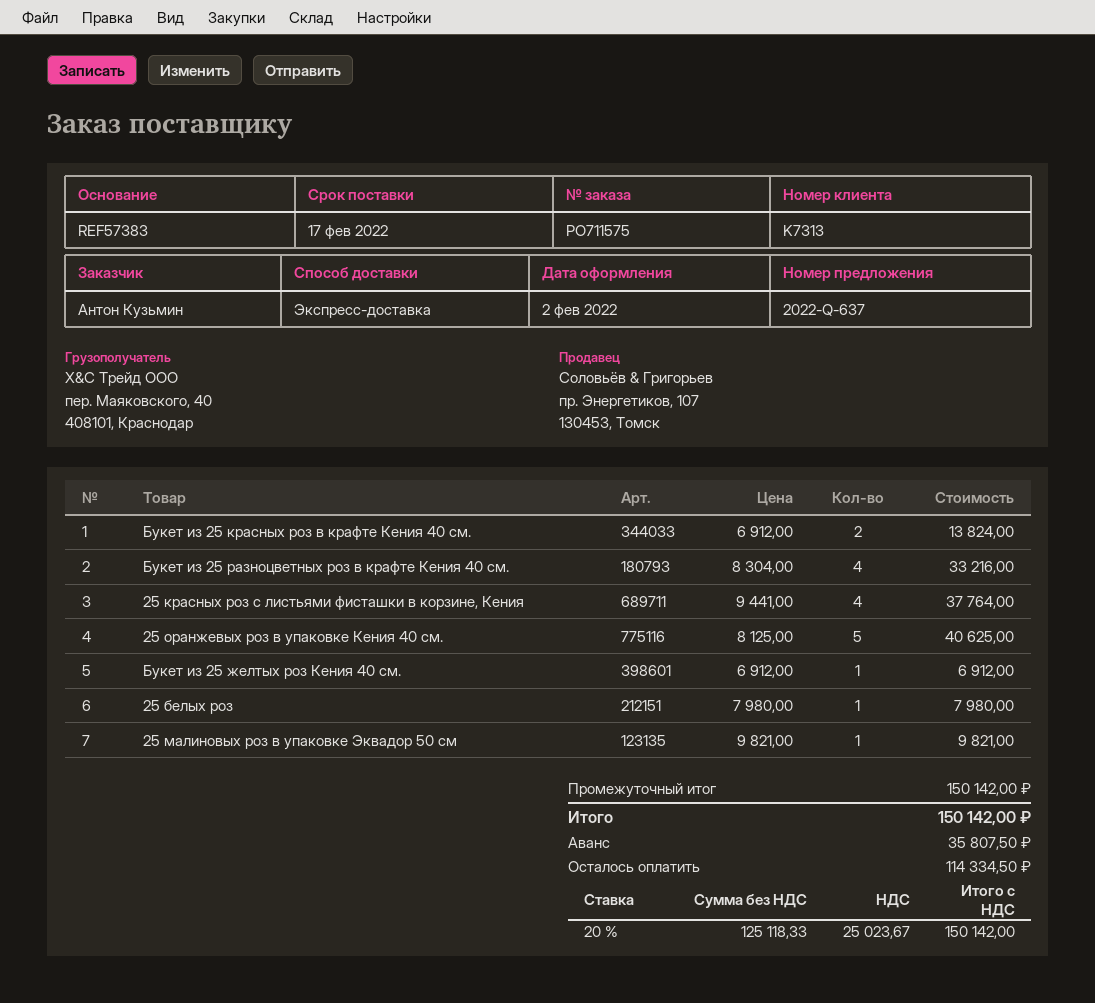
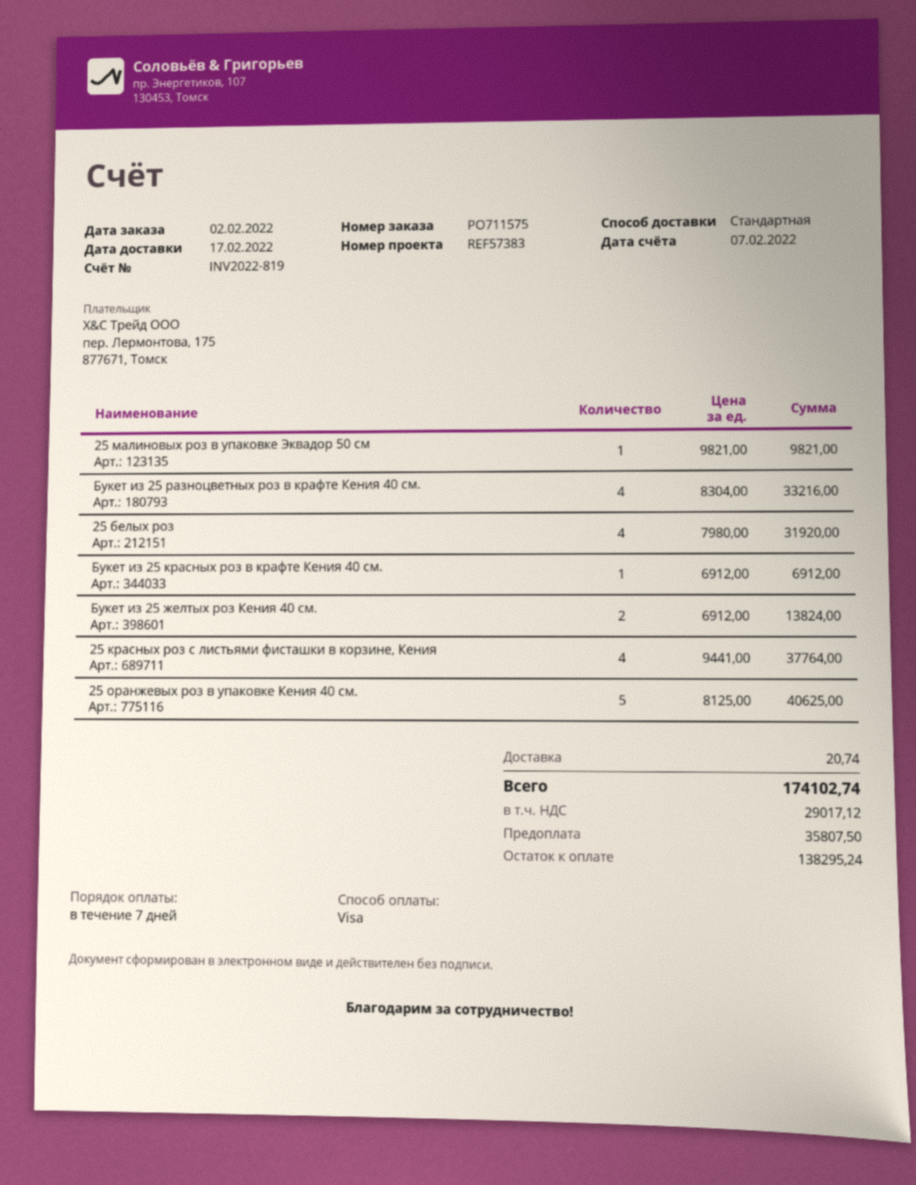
shipping method: express -> standard
Букет из 25 красных роз в крафте Кения 40 см.: 2 x 6912.00 = 13824.00 -> 1 x 6912.00 = 6912.00
Букет из 25 желтых роз Кения 40 см.: 1 x 6912.00 = 6912.00 -> 2 x 6912.00 = 13824.00
25 белых роз: 1 x 7980.00 = 7980.00 -> 4 x 7980.00 = 31920.00
shipping: none -> 20.74
tax: 25023.67 -> 29017.12
total: 150142.00 -> 174102.74
balance: 114334.50 -> 138295.24

